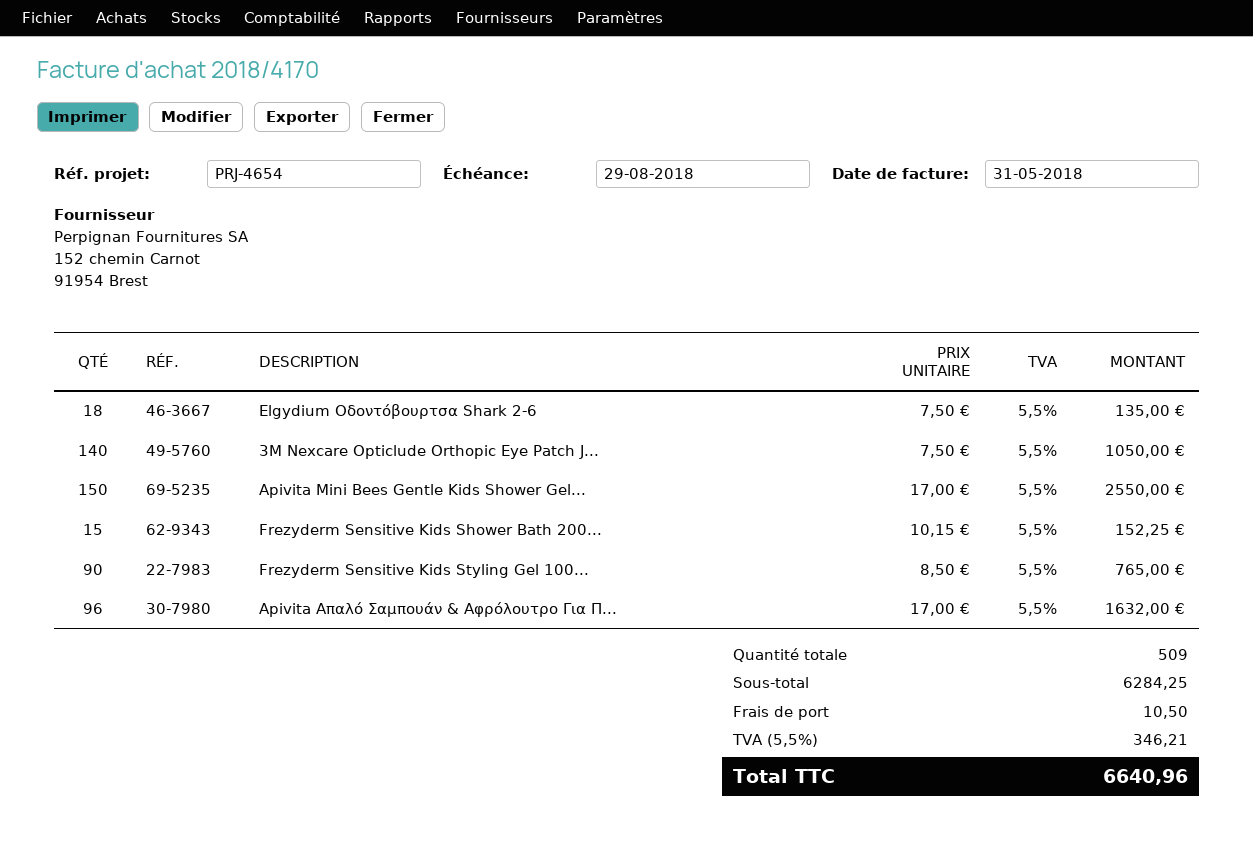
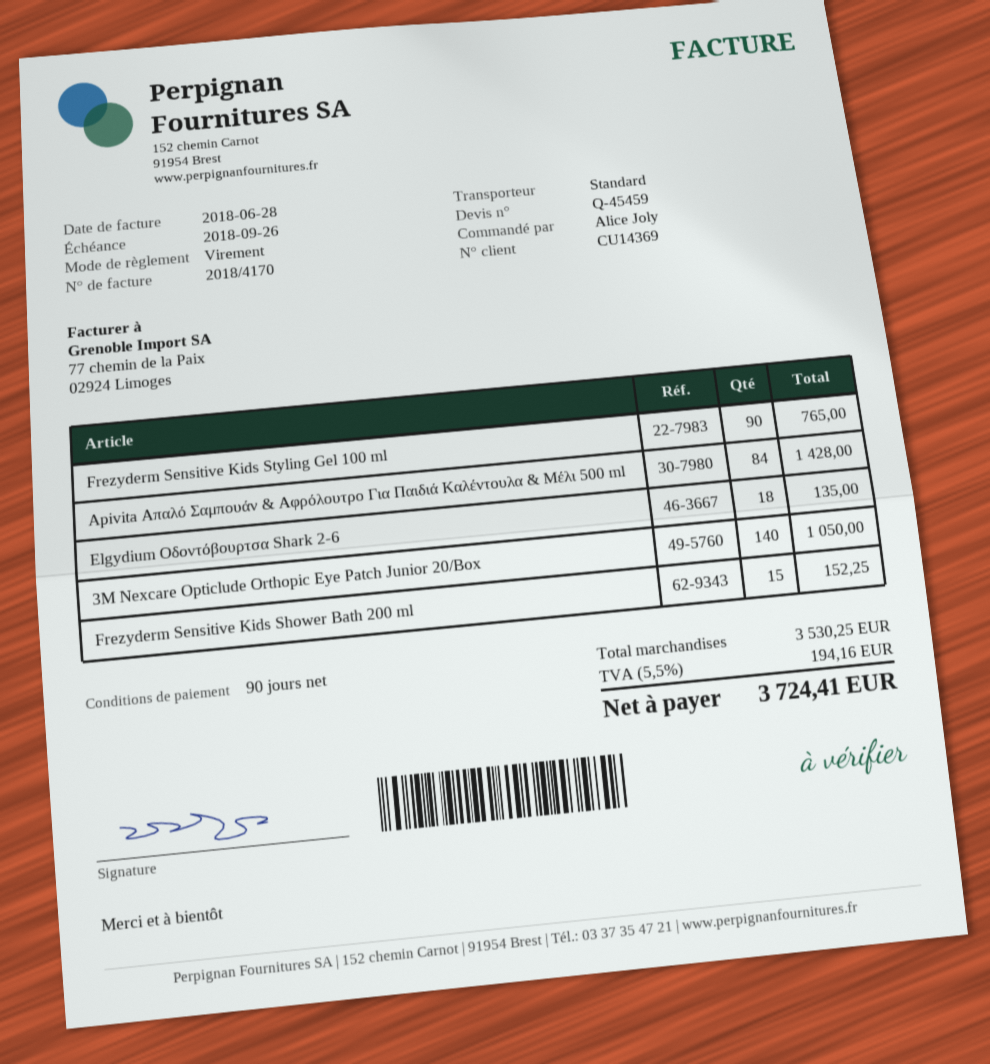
invoice date: 2018-05-31 -> 2018-06-28
due date: 2018-08-29 -> 2018-09-26
Apivita Mini Bees Gentle Kids Shower Gel...: 150 for 2550.00 -> none
Apivita Απαλό Σαμπουάν & Αφρόλουτρο Για Π...: 96 for 1632.00 -> 84 for 1428.00
subtotal: 6284.25 -> 3530.25
shipping: 10.50 -> none
tax: 5.5% = 346.21 -> 5.5% = 194.16
total: 6640.96 -> 3724.41

